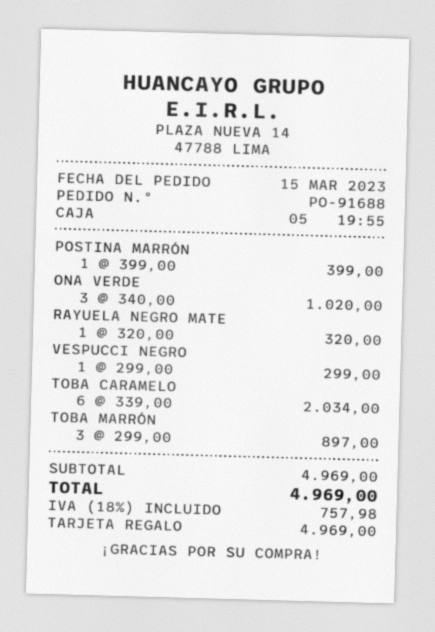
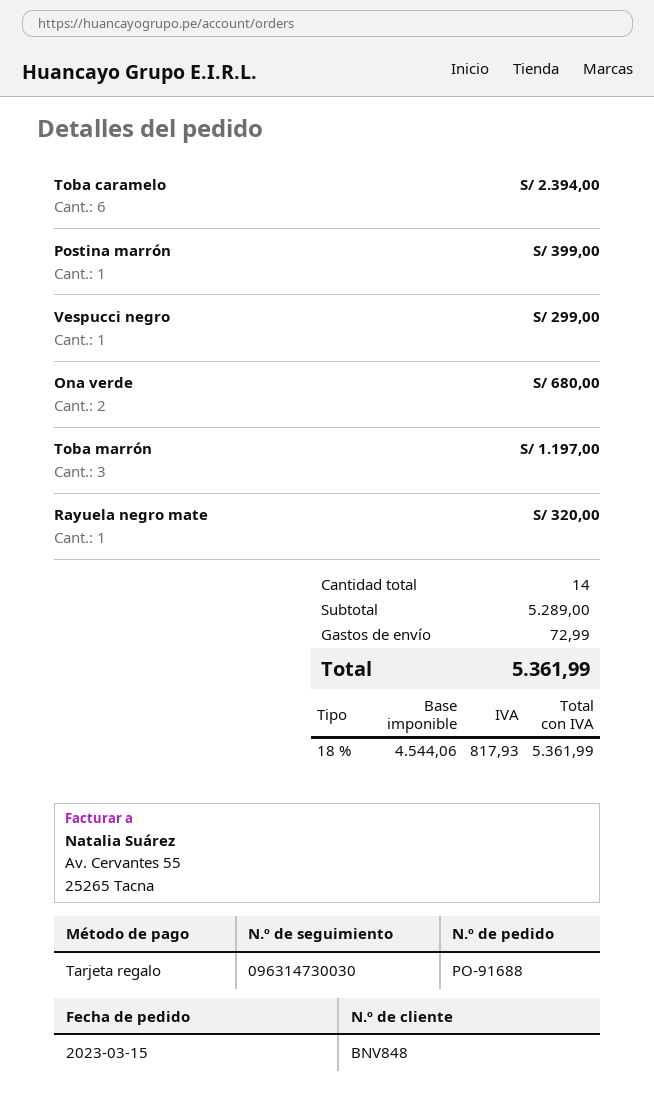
ONA VERDE: 3 for 1020.00 -> 2 for 680.00
TOBA CARAMELO: 6 for 2034.00 -> 6 for 2394.00
TOBA MARRÓN: 3 for 897.00 -> 3 for 1197.00
subtotal: 4969.00 -> 5289.00
shipping: none -> 72.99
tax: 18% = 757.98 -> 18% = 817.93
total: 4969.00 -> 5361.99

